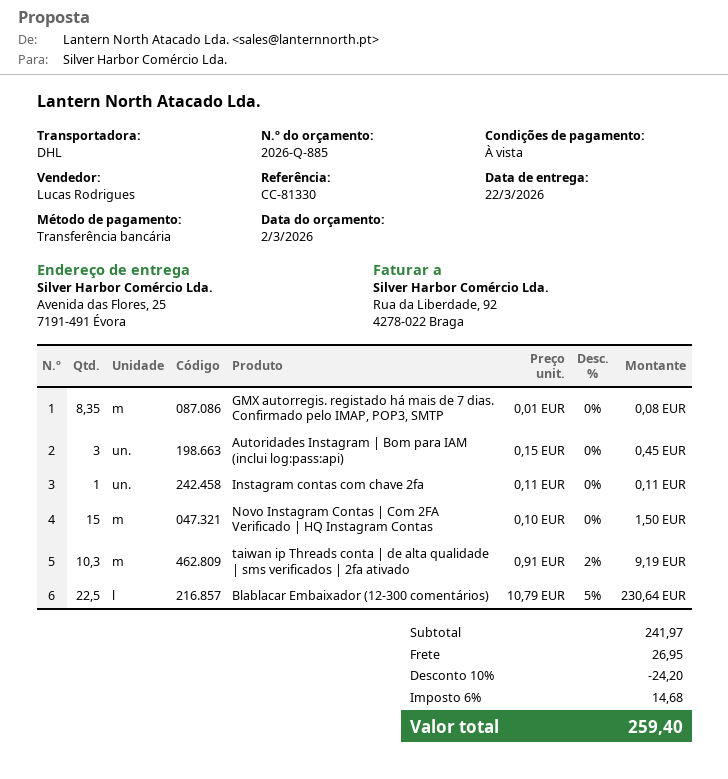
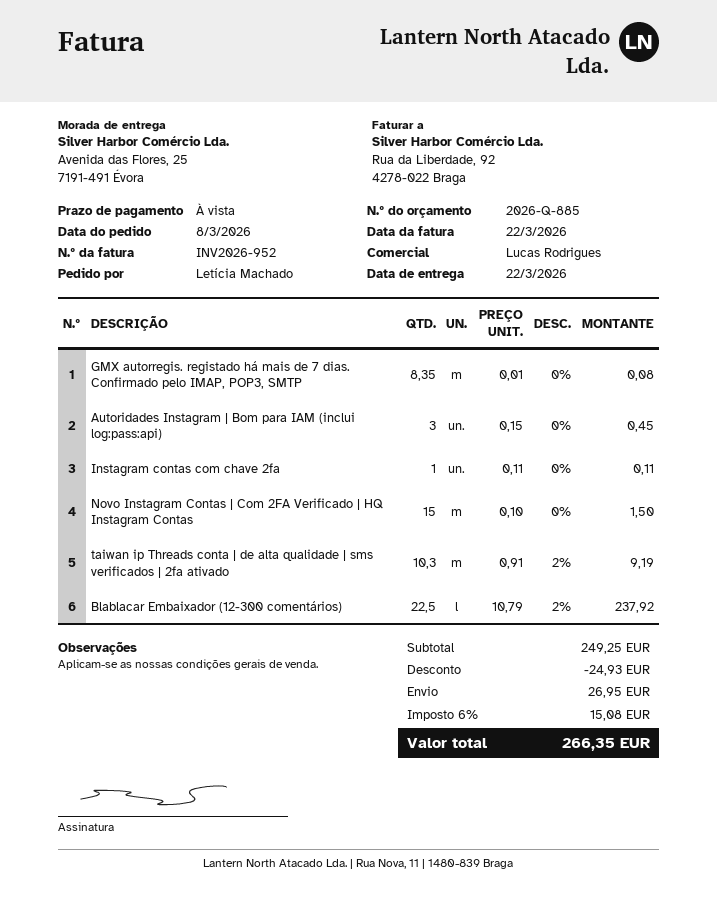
Blablacar Embaixador (12-300 comentários): 22.5 x 10.79 - 5% = 230.64 -> 22.5 x 10.79 - 2% = 237.92
subtotal: 241.97 -> 249.25
discount: 24.20 -> 24.93
tax: 6% = 14.68 -> 6% = 15.08
total: 259.40 -> 266.35

